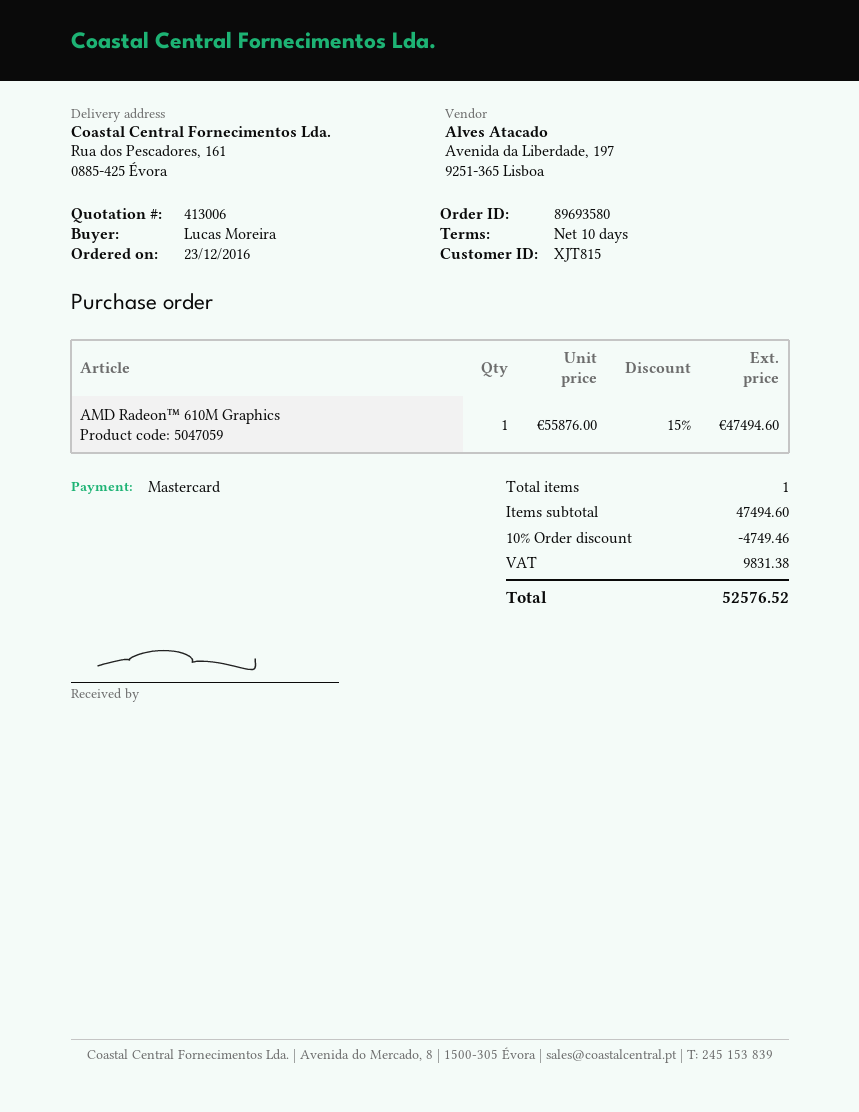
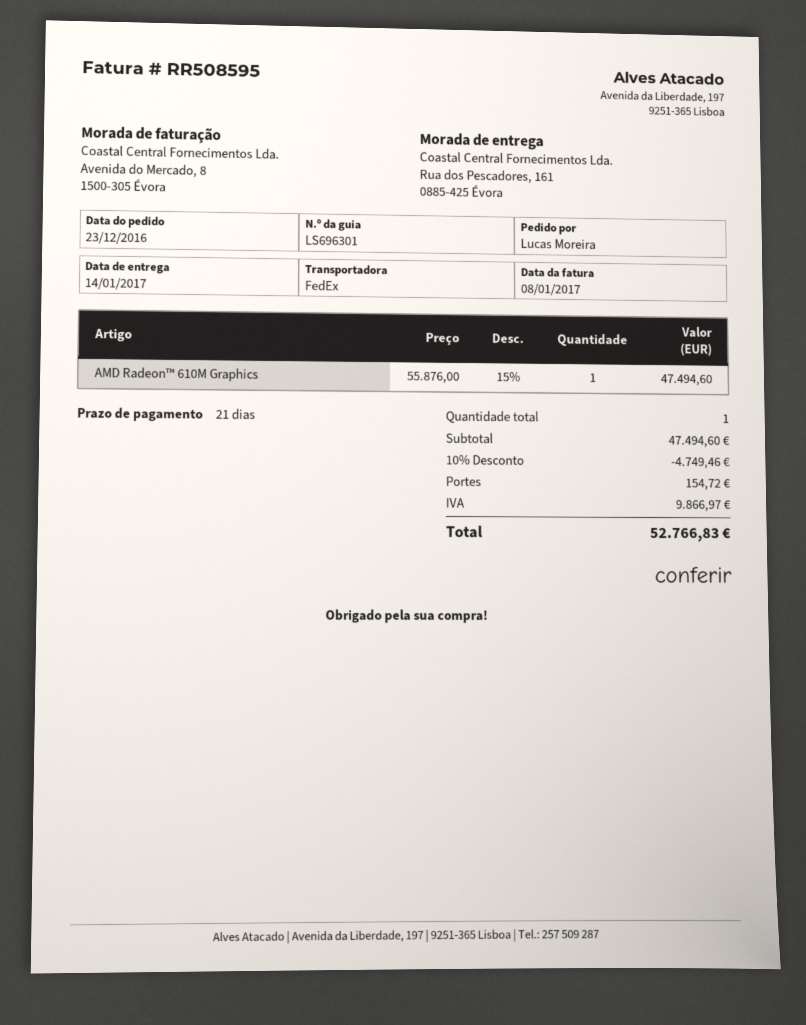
payment terms: 10 days -> 21 days
shipping: none -> 154.72
tax: 9831.38 -> 9866.97
total: 52576.52 -> 52766.83

